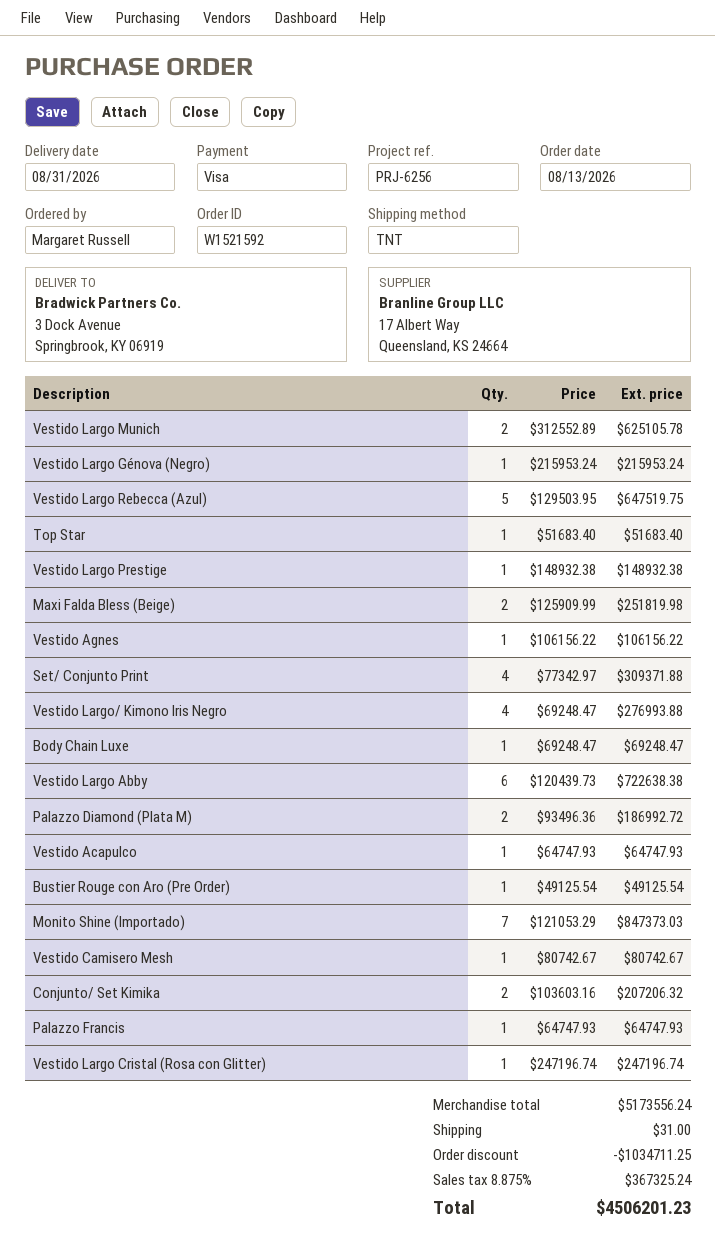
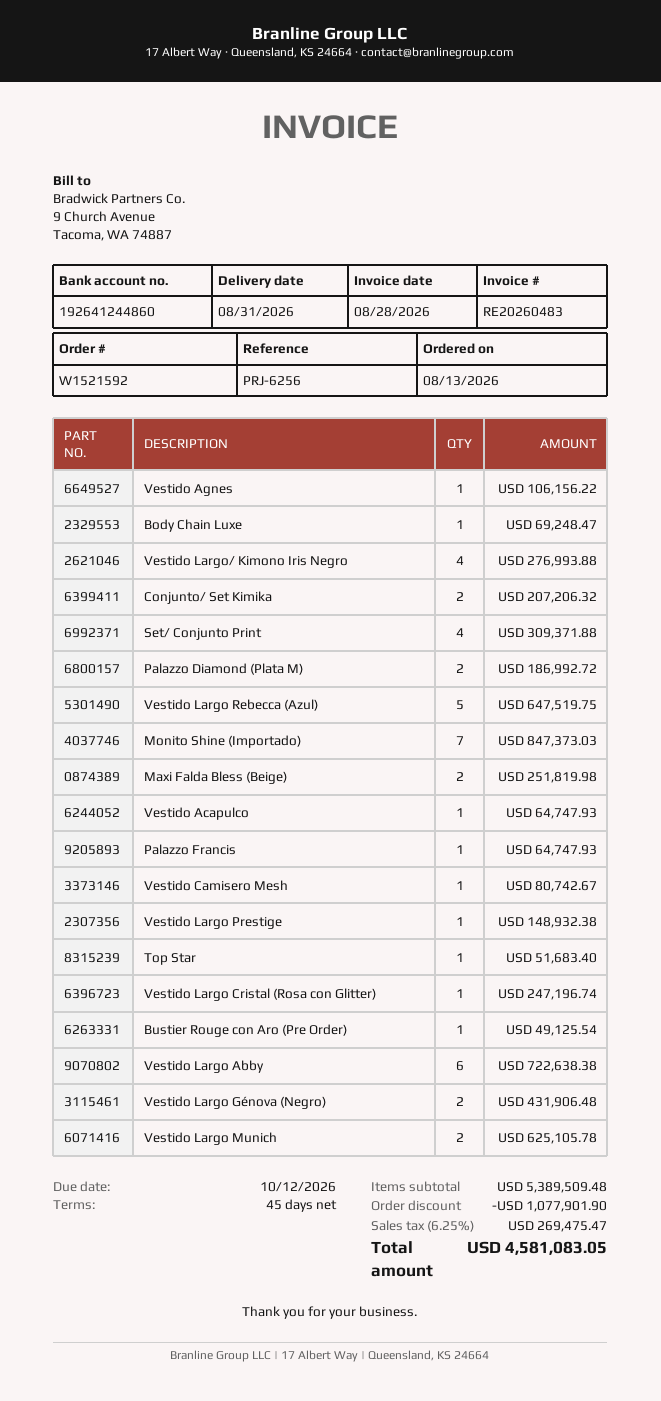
Vestido Largo Génova (Negro): 1 for 215953.24 -> 2 for 431906.48
subtotal: 5173556.24 -> 5389509.48
discount: 1034711.25 -> 1077901.90
shipping: 31.00 -> none
tax: 8.875% = 367325.24 -> 6.25% = 269475.47
total: 4506201.23 -> 4581083.05

